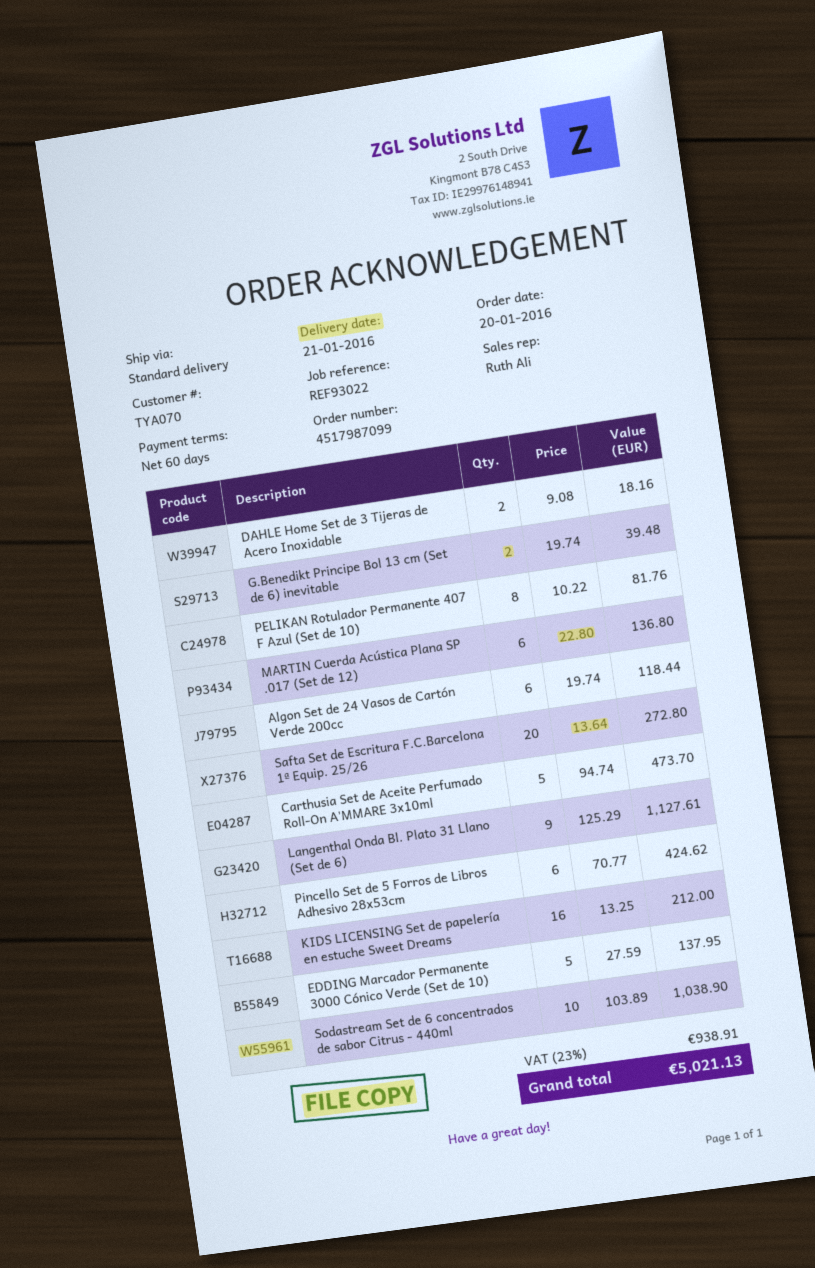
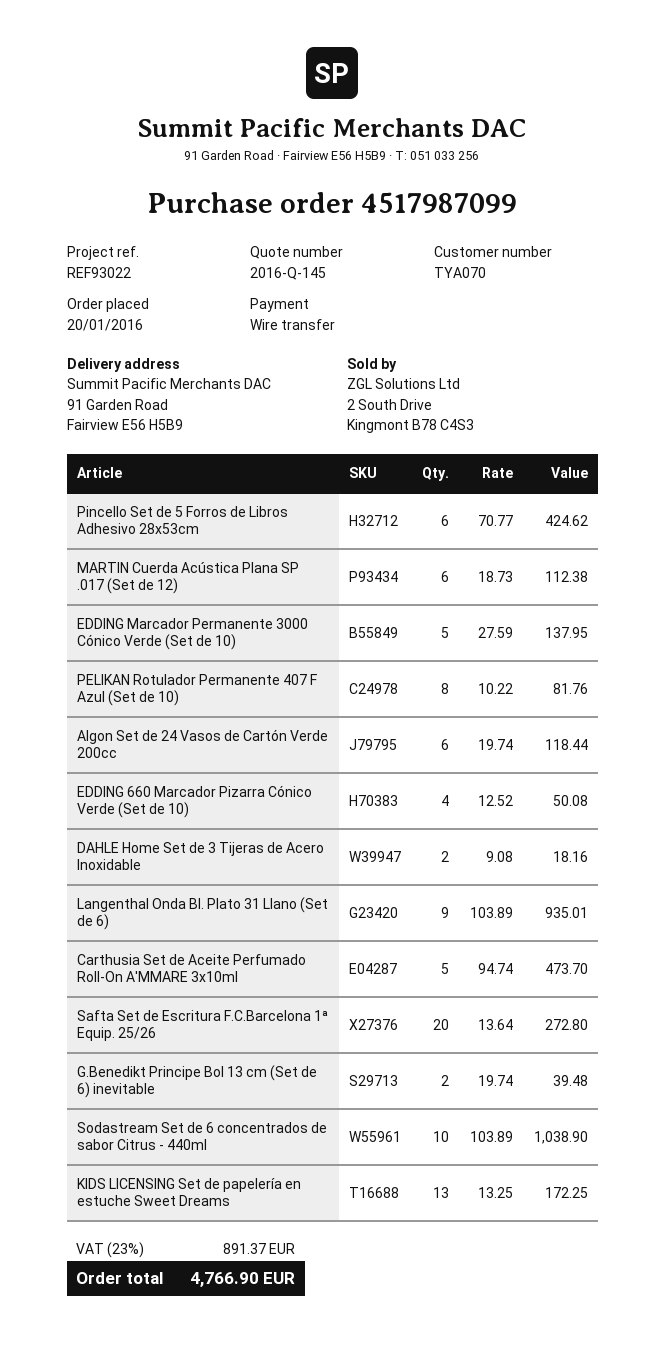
MARTIN Cuerda Acústica Plana SP .017 (Set de 12): 6 x 22.80 = 136.80 -> 6 x 18.73 = 112.38
Langenthal Onda Bl. Plato 31 Llano (Set de 6): 9 x 125.29 = 1127.61 -> 9 x 103.89 = 935.01
KIDS LICENSING Set de papelería en estuche Sweet Dreams: 16 x 13.25 = 212.00 -> 13 x 13.25 = 172.25
EDDING 660 Marcador Pizarra Cónico Verde (Set de 10): none -> 4 x 12.52 = 50.08
tax: 23% = 938.91 -> 23% = 891.37
total: 5021.13 -> 4766.90

